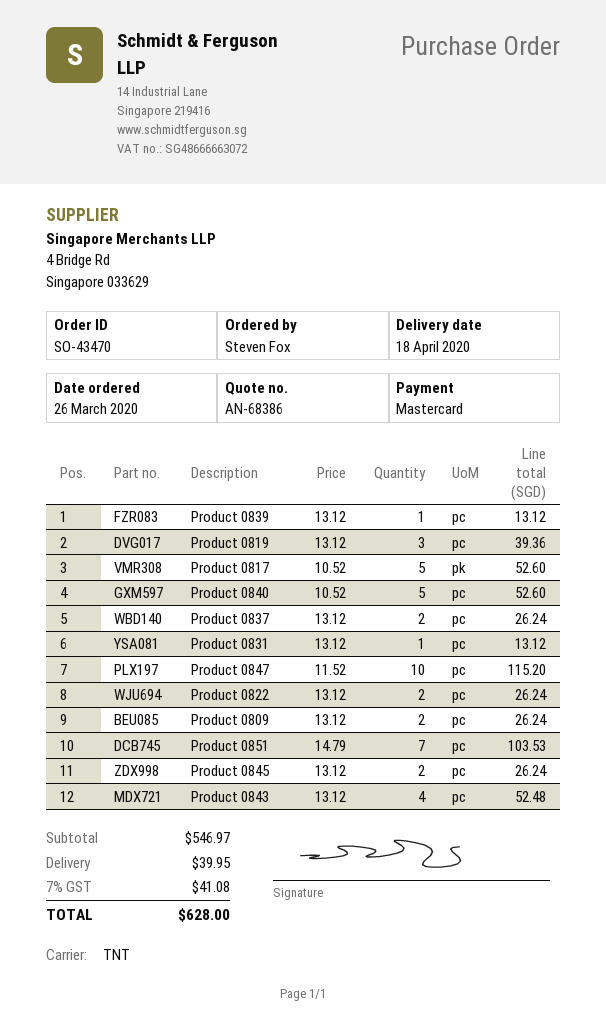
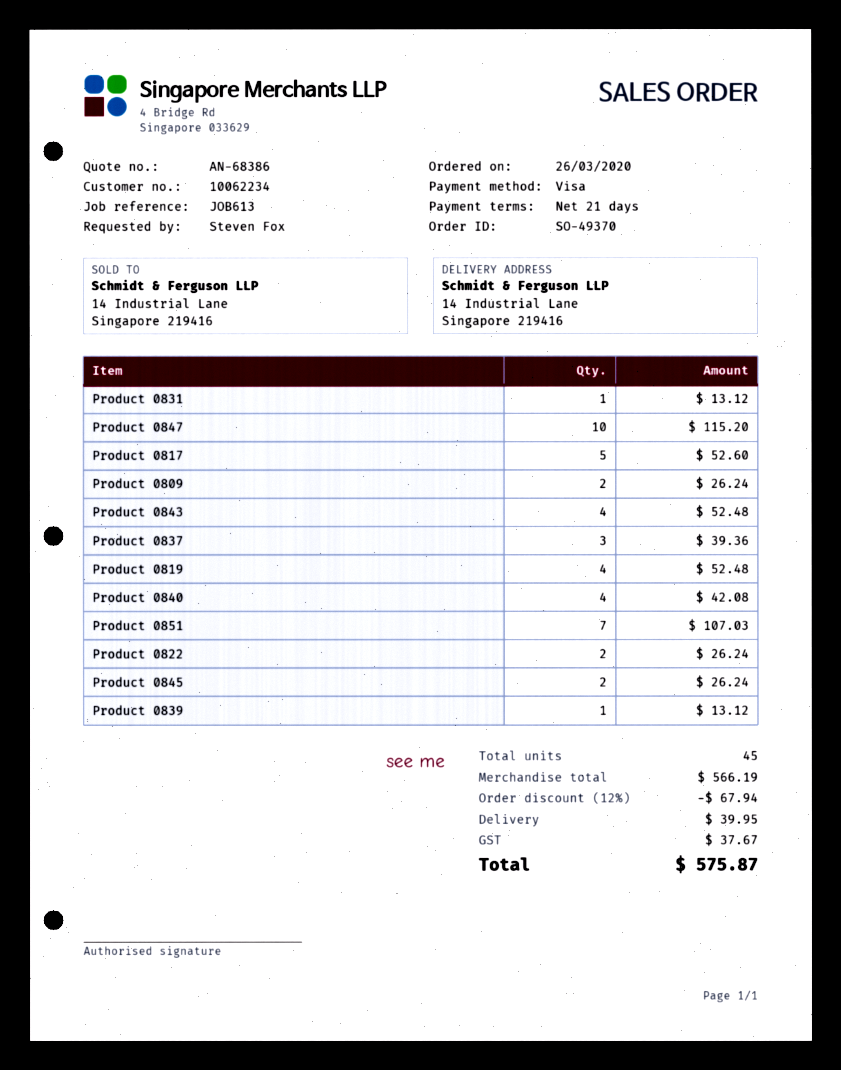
order number: SO-43470 -> SO-49370
payment method: Mastercard -> Visa
Product 0819: 3 for 39.36 -> 4 for 52.48
Product 0840: 5 for 52.60 -> 4 for 42.08
Product 0837: 2 for 26.24 -> 3 for 39.36
Product 0851: 7 for 103.53 -> 7 for 107.03
subtotal: 546.97 -> 566.19
discount: none -> 12% = 67.94
tax: 41.08 -> 37.67
total: 628.00 -> 575.87

